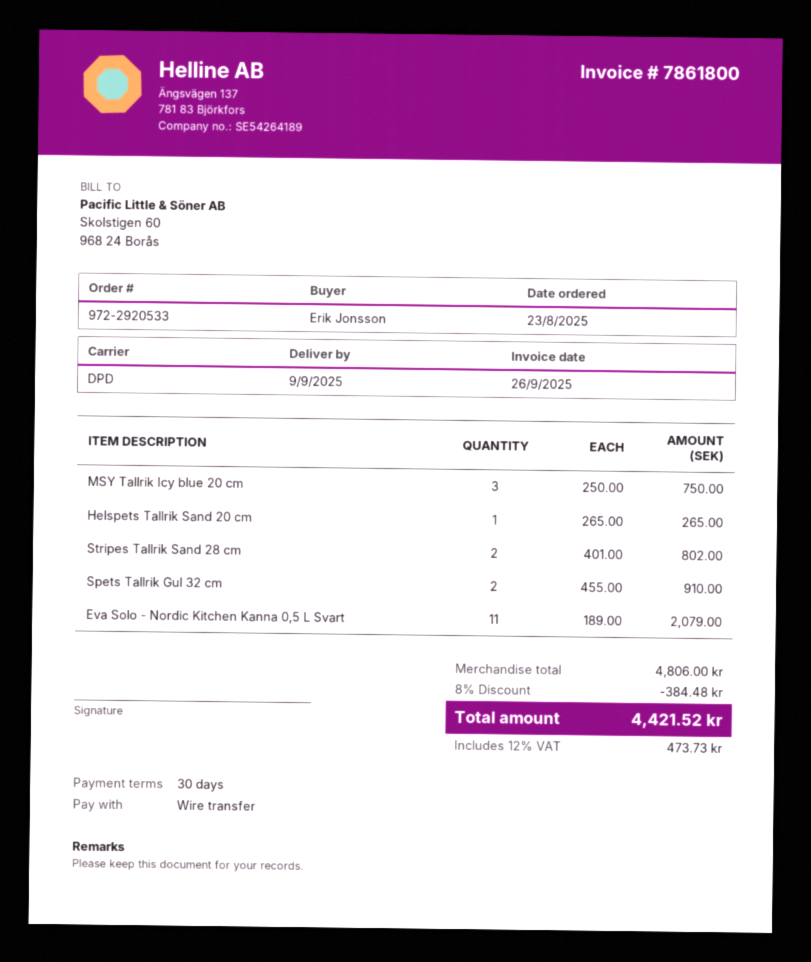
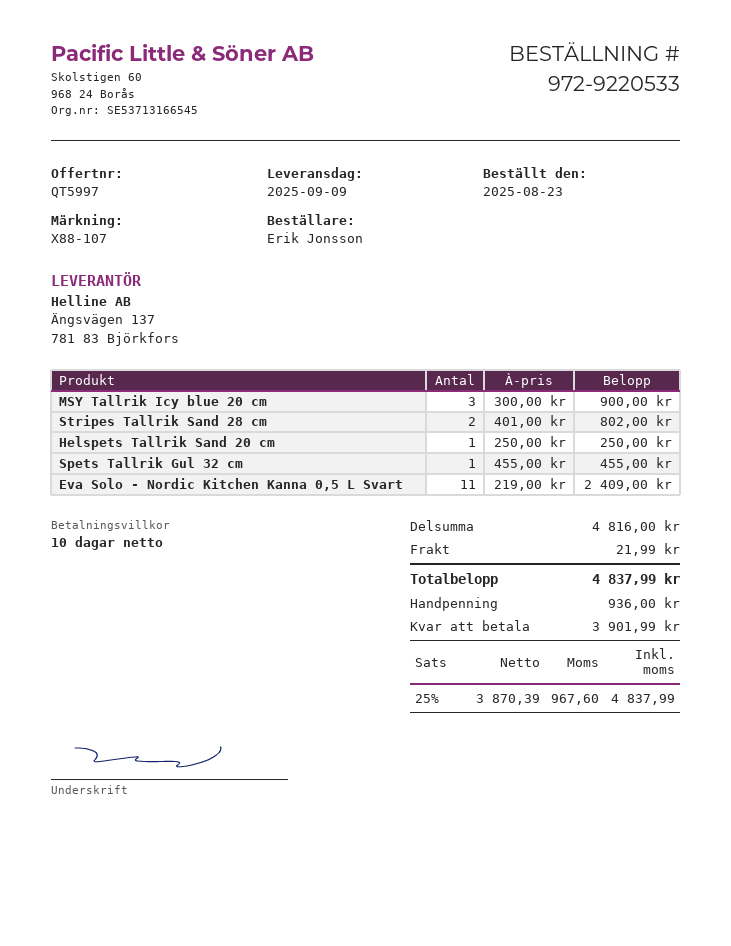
order number: 972-2920533 -> 972-9220533
payment terms: 30 days -> 10 days
MSY Tallrik Icy blue 20 cm: 3 x 250.00 = 750.00 -> 3 x 300.00 = 900.00
Helspets Tallrik Sand 20 cm: 1 x 265.00 = 265.00 -> 1 x 250.00 = 250.00
Spets Tallrik Gul 32 cm: 2 x 455.00 = 910.00 -> 1 x 455.00 = 455.00
Eva Solo - Nordic Kitchen Kanna 0,5 L Svart: 11 x 189.00 = 2079.00 -> 11 x 219.00 = 2409.00
subtotal: 4806.00 -> 4816.00
discount: 8% = 384.48 -> none
shipping: none -> 21.99
tax: 12% = 473.73 -> 25% = 967.60
total: 4421.52 -> 4837.99

